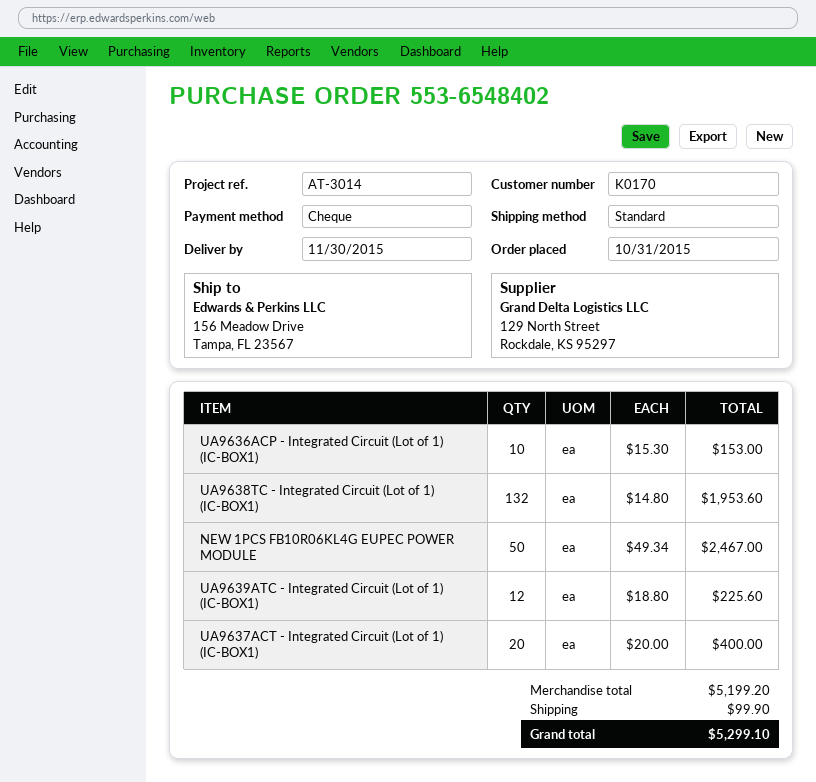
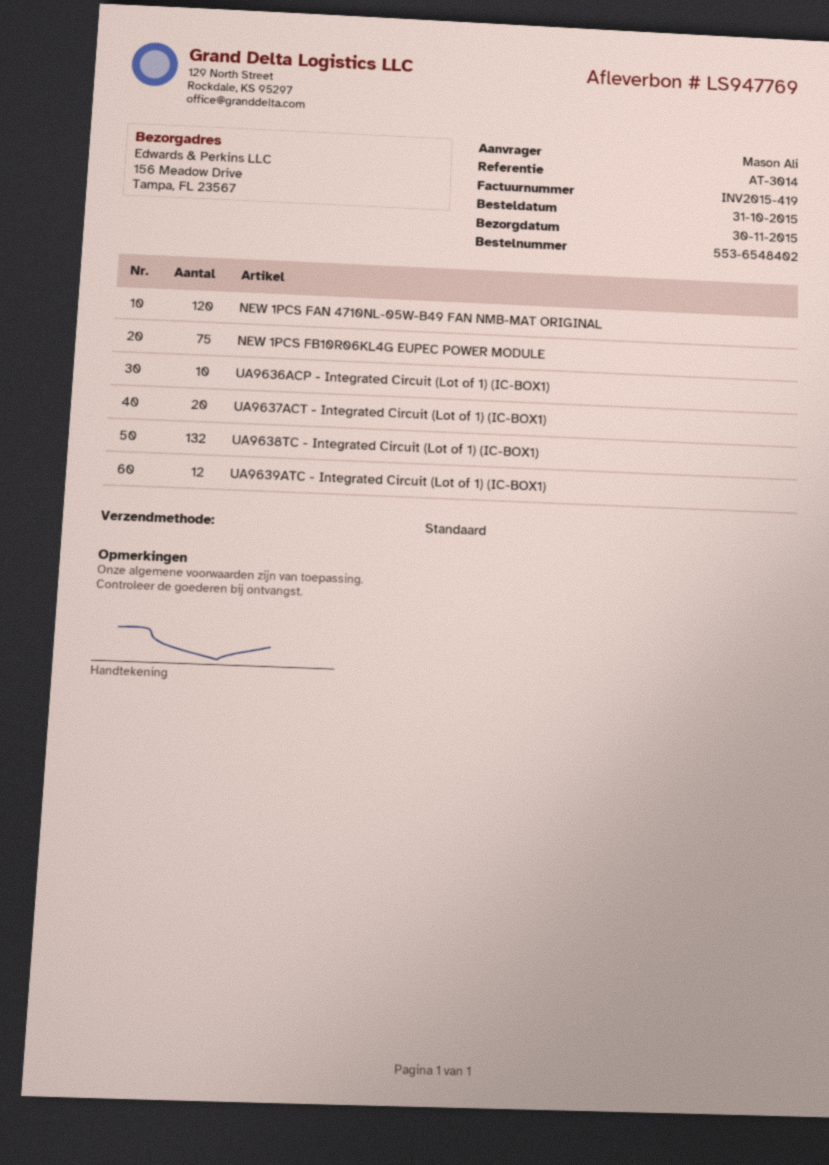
NEW 1PCS FB10R06KL4G EUPEC POWER MODULE: 50 -> 75
NEW 1PCS FAN 4710NL-05W-B49 FAN NMB-MAT ORIGINAL: none -> 120

